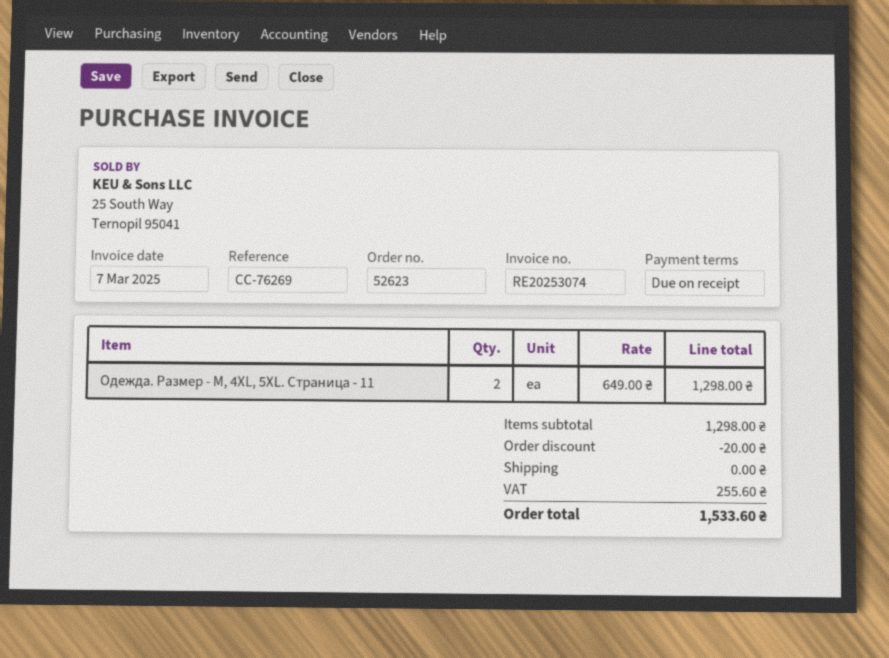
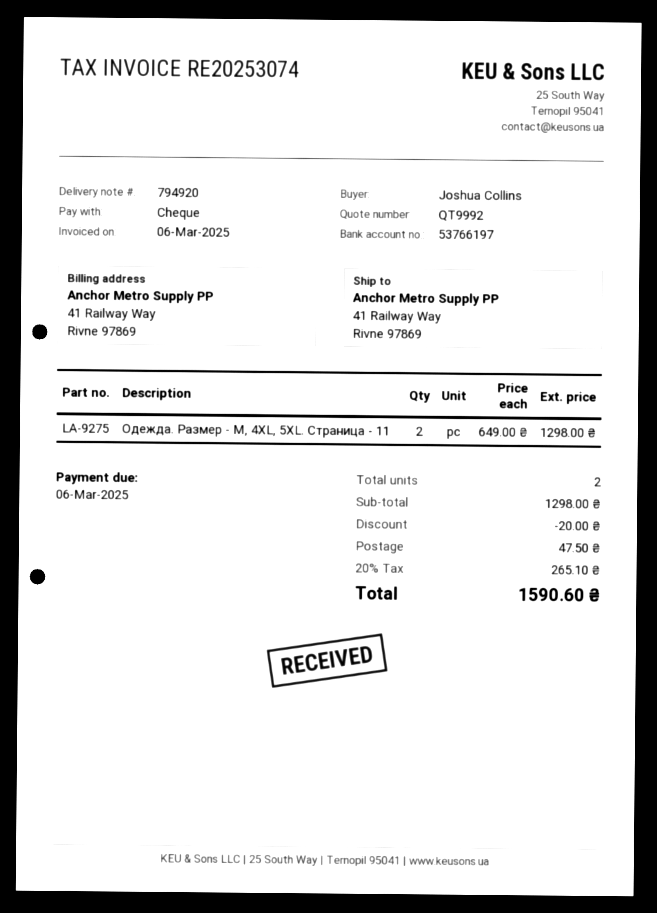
invoice date: 2025-03-07 -> 2025-03-06
shipping: 0.00 -> 47.50
tax: 255.60 -> 265.10
total: 1533.60 -> 1590.60

